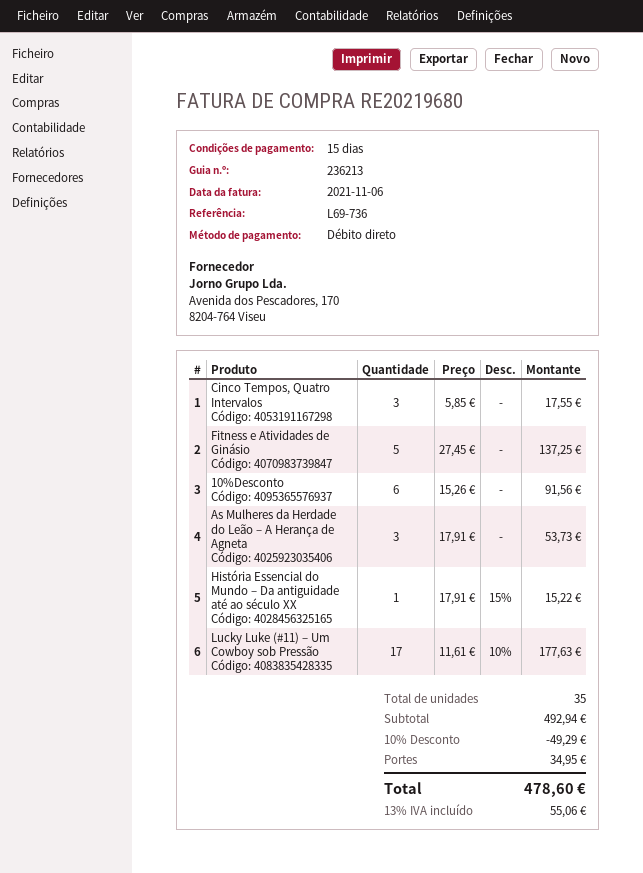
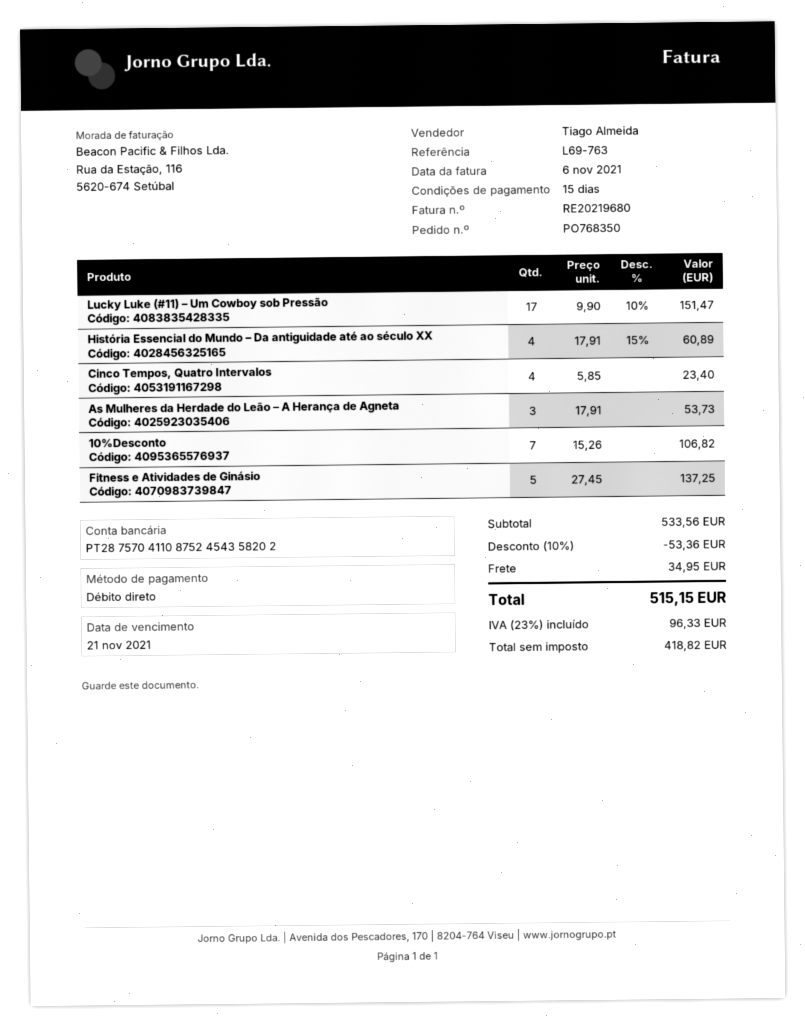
reference: L69-736 -> L69-763
Cinco Tempos, Quatro Intervalos: 3 x 5.85 = 17.55 -> 4 x 5.85 = 23.40
10%Desconto: 6 x 15.26 = 91.56 -> 7 x 15.26 = 106.82
História Essencial do Mundo – Da antiguidade até ao século XX: 1 x 17.91 - 15% = 15.22 -> 4 x 17.91 - 15% = 60.89
Lucky Luke (#11) – Um Cowboy sob Pressão: 17 x 11.61 - 10% = 177.63 -> 17 x 9.90 - 10% = 151.47
subtotal: 492.94 -> 533.56
discount: 10% = 49.29 -> 10% = 53.36
tax: 13% = 55.06 -> 23% = 96.33
total: 478.60 -> 515.15

